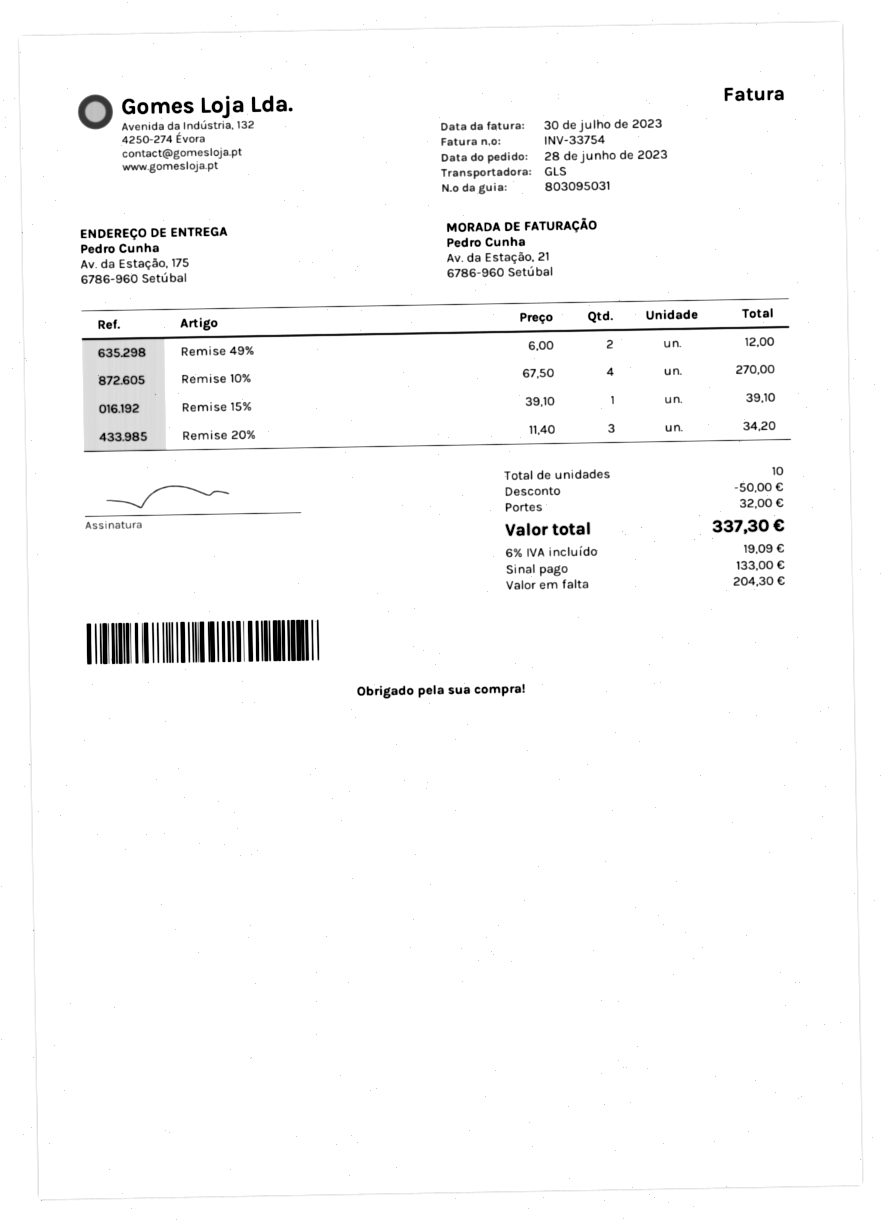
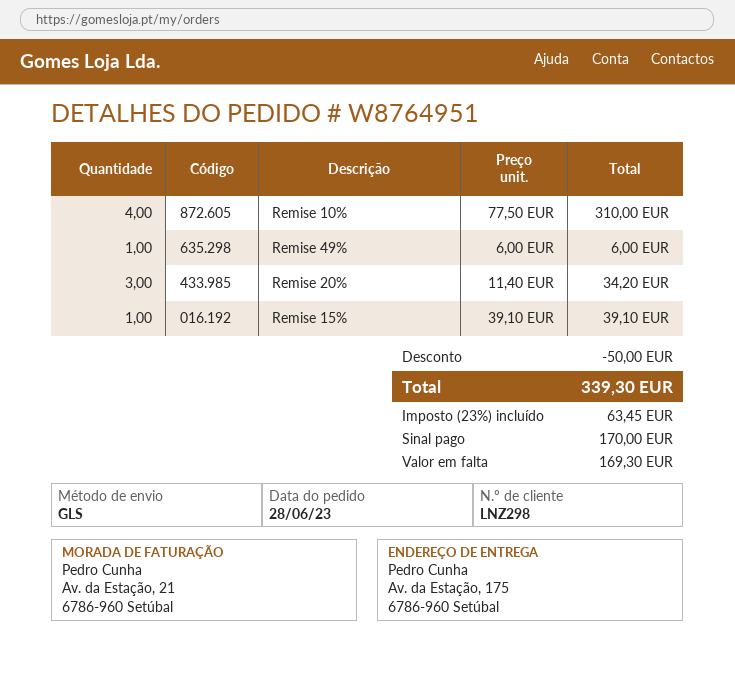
Remise 49%: 2 x 6.00 = 12.00 -> 1 x 6.00 = 6.00
Remise 10%: 4 x 67.50 = 270.00 -> 4 x 77.50 = 310.00
shipping: 32.00 -> none
tax: 6% = 19.09 -> 23% = 63.45
total: 337.30 -> 339.30
deposit: 133.00 -> 170.00
balance: 204.30 -> 169.30

